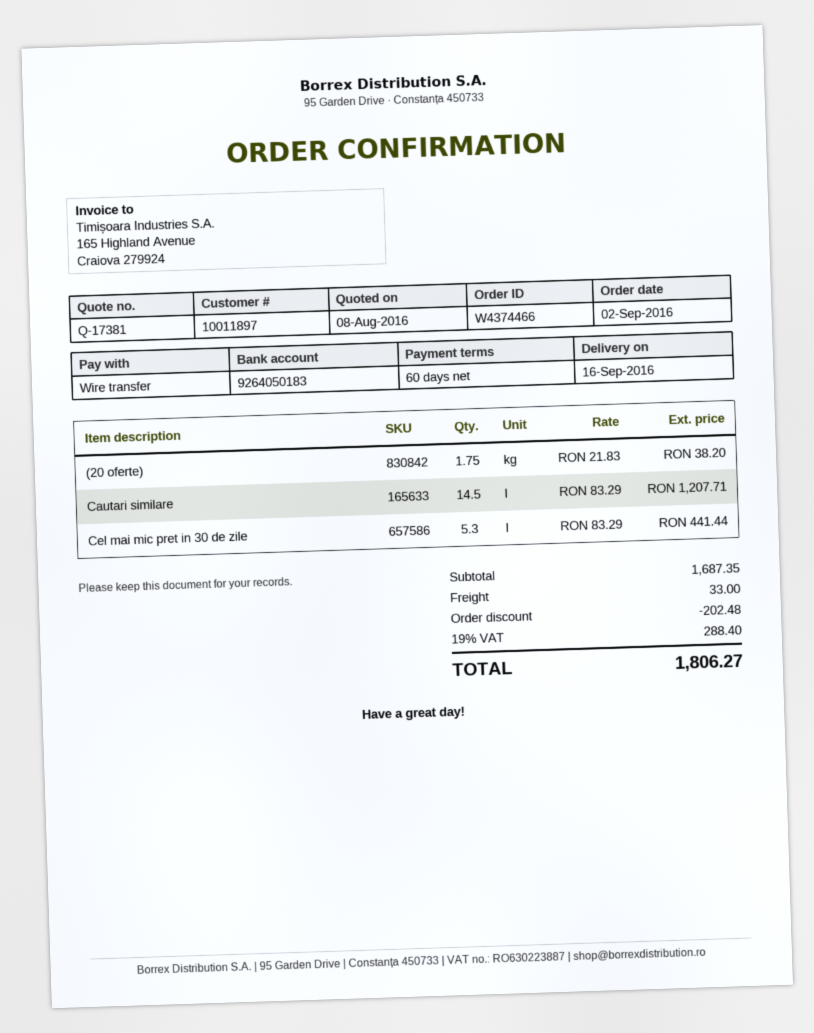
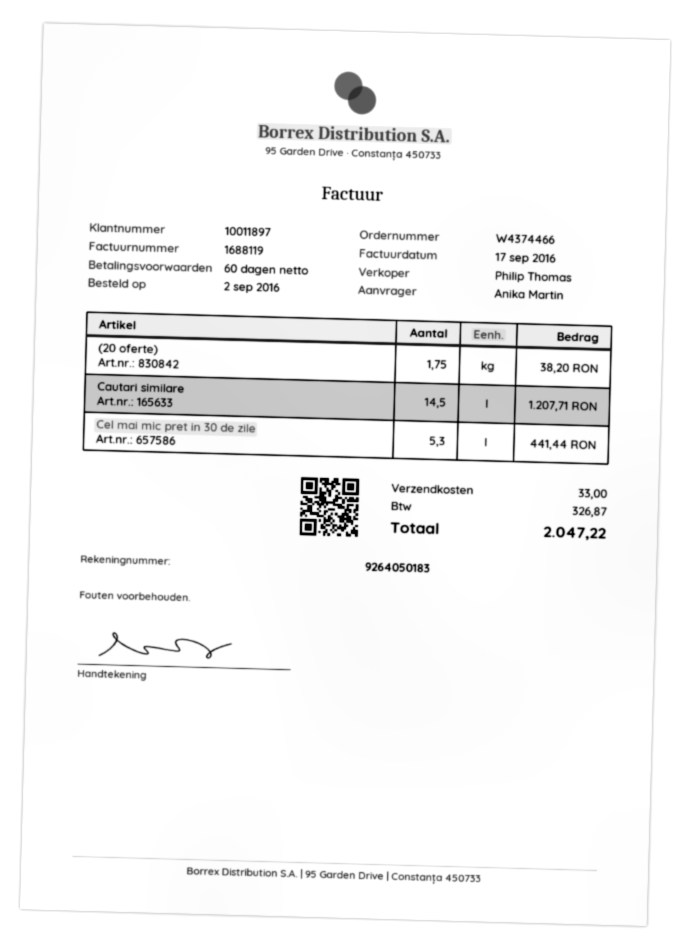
discount: 202.48 -> none
tax: 288.40 -> 326.87
total: 1806.27 -> 2047.22

